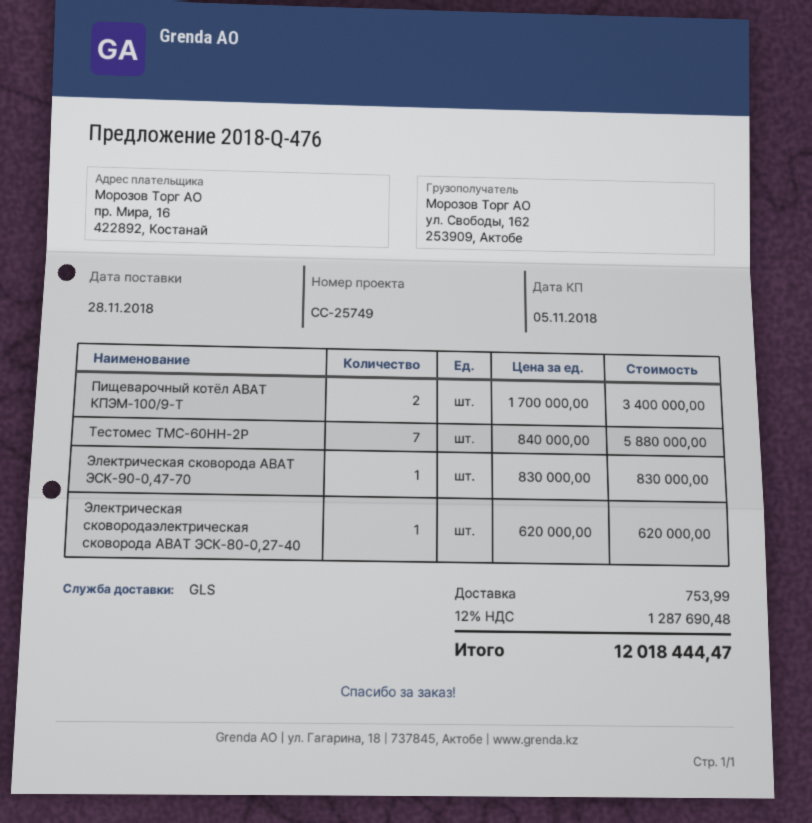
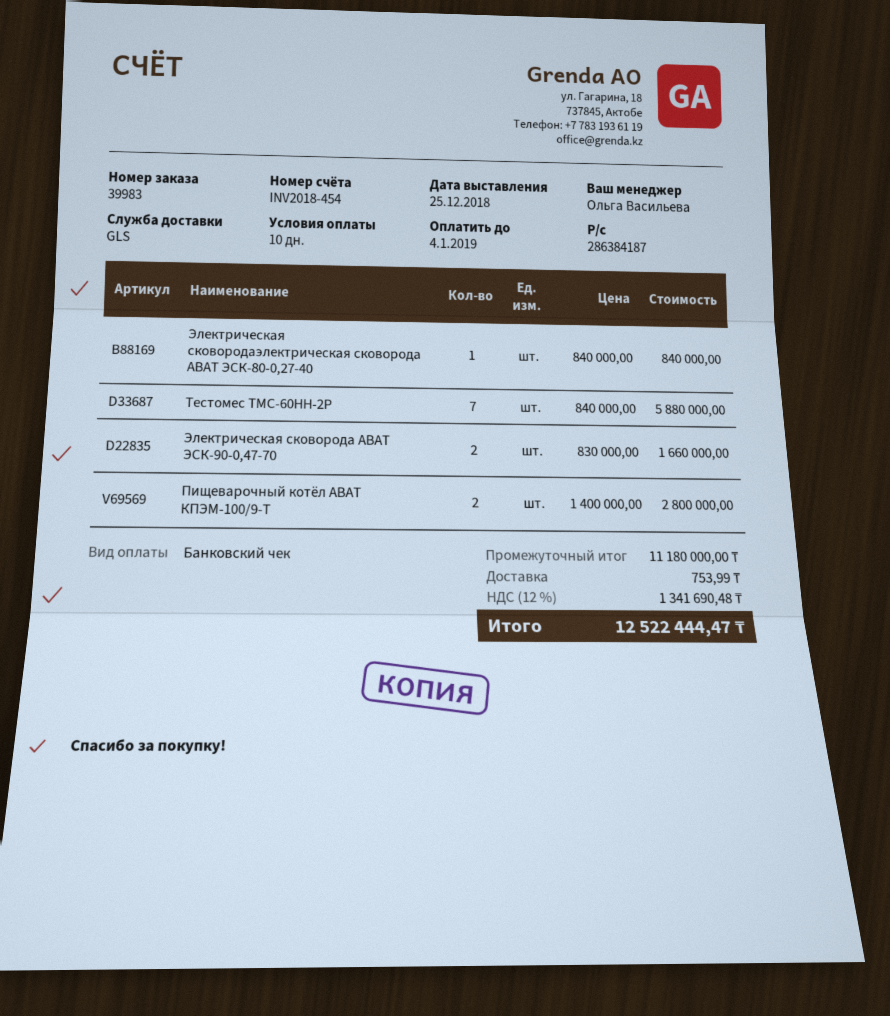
Пищеварочный котёл ABAT КПЭМ‑100/9‑Т: 2 x 1700000.00 = 3400000.00 -> 2 x 1400000.00 = 2800000.00
Электрическая сковорода ABAT ЭСК‑90‑0,47‑70: 1 x 830000.00 = 830000.00 -> 2 x 830000.00 = 1660000.00
Электрическая сковородаэлектрическая сковорода ABAT ЭСК‑80‑0,27‑40: 1 x 620000.00 = 620000.00 -> 1 x 840000.00 = 840000.00
tax: 12% = 1287690.48 -> 12% = 1341690.48
total: 12018444.47 -> 12522444.47

